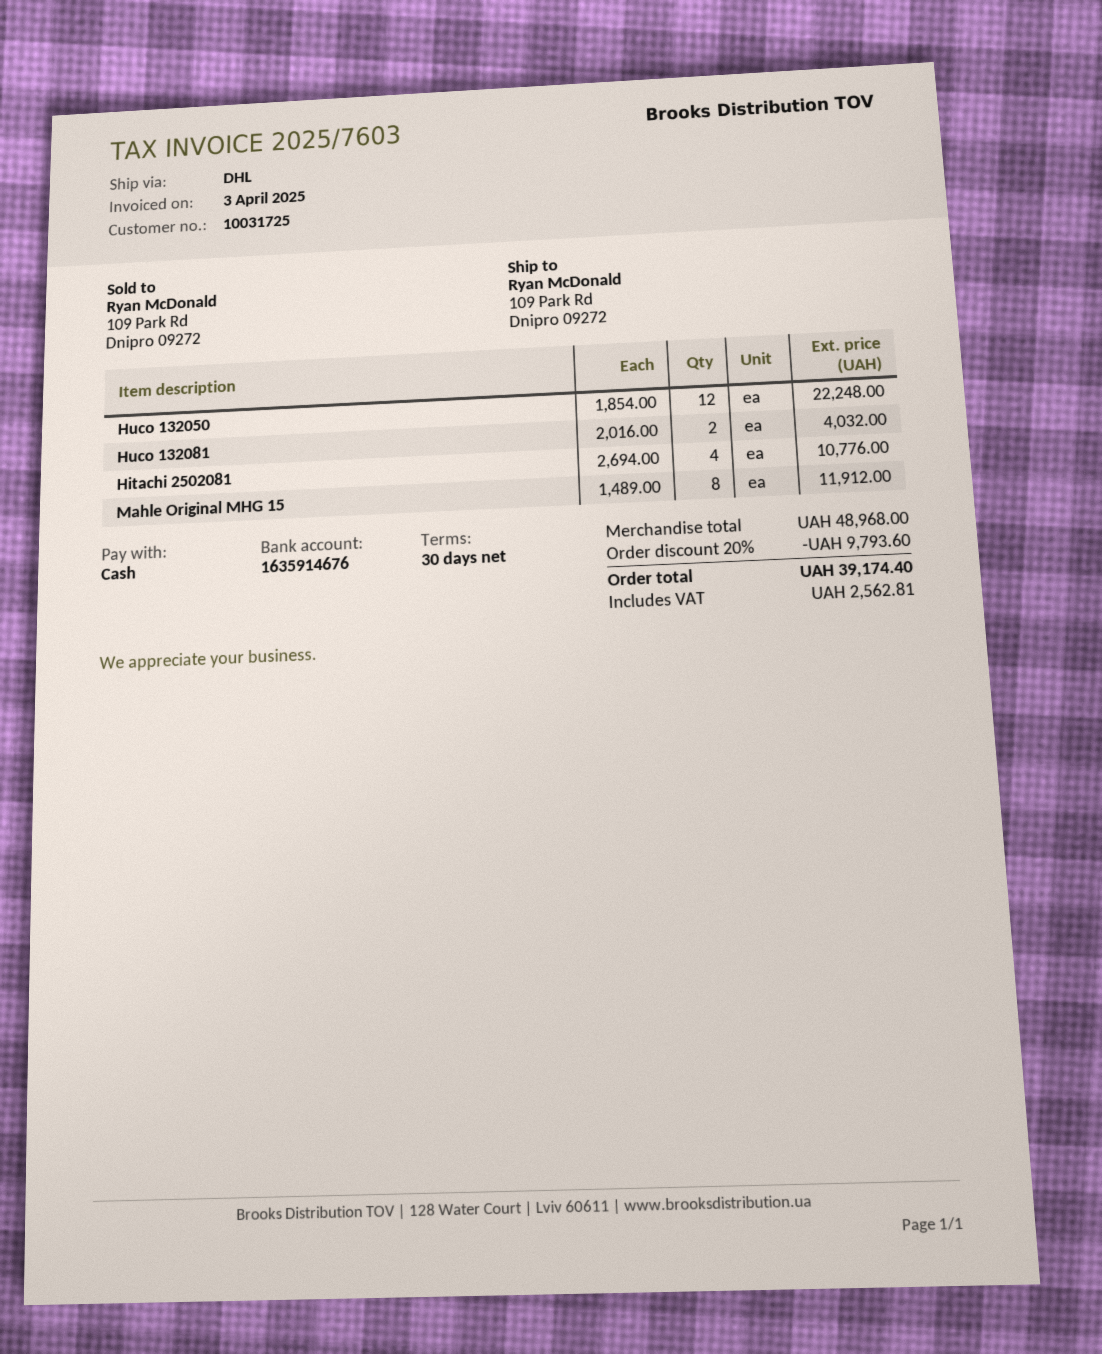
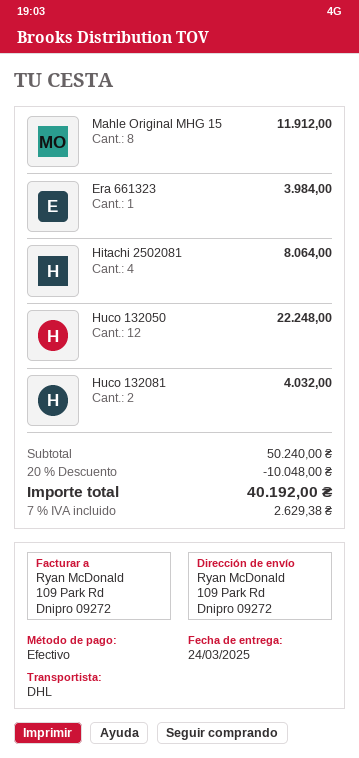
Hitachi 2502081: 4 for 10776.00 -> 4 for 8064.00
Era 661323: none -> 1 for 3984.00
subtotal: 48968.00 -> 50240.00
discount: 20% = 9793.60 -> 20% = 10048.00
tax: 2562.81 -> 2629.38
total: 39174.40 -> 40192.00

